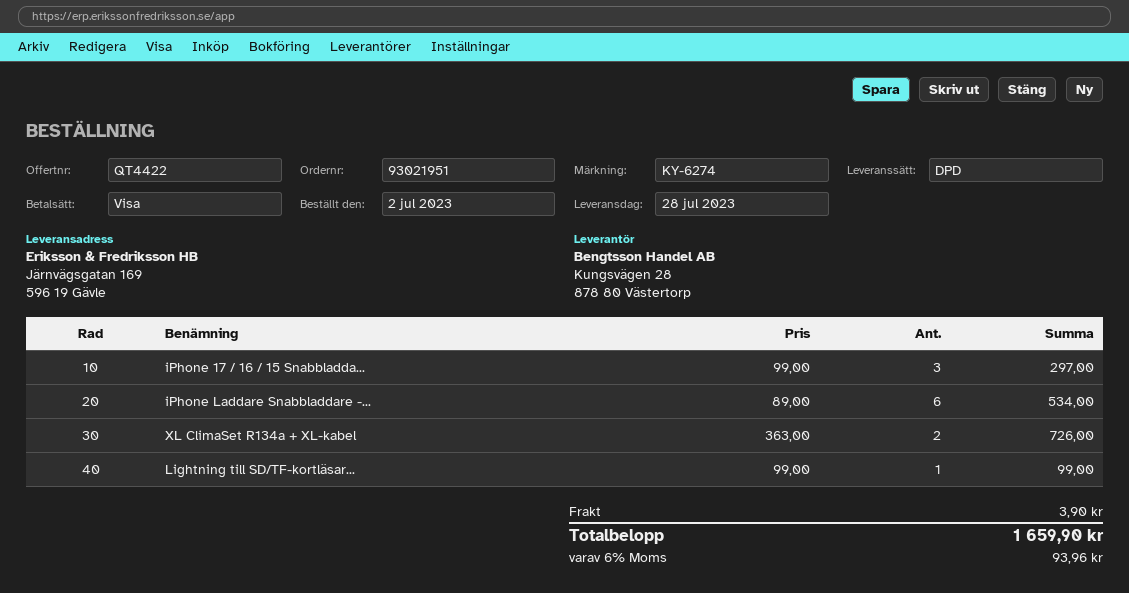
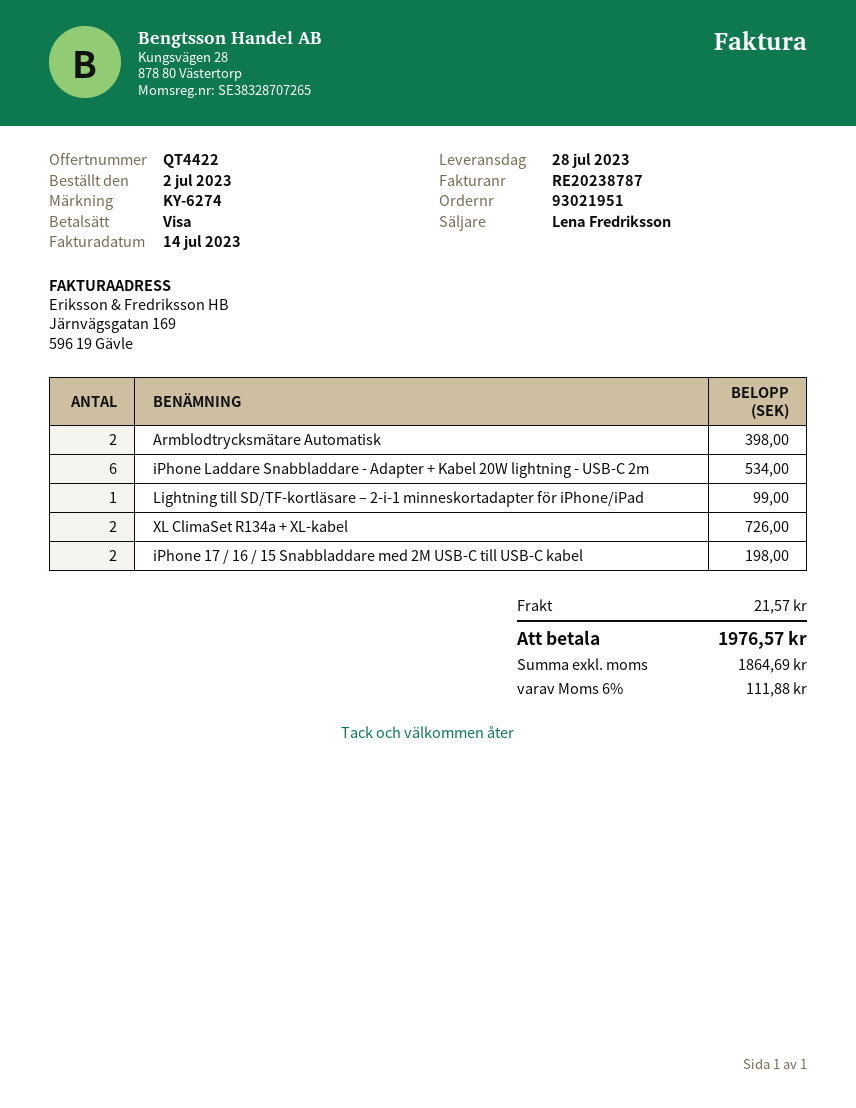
iPhone 17 / 16 / 15 Snabbladda...: 3 for 297.00 -> 2 for 198.00
Armblodtrycksmätare Automatisk: none -> 2 for 398.00
shipping: 3.90 -> 21.57
tax: 6% = 93.96 -> 6% = 111.88
total: 1659.90 -> 1976.57

